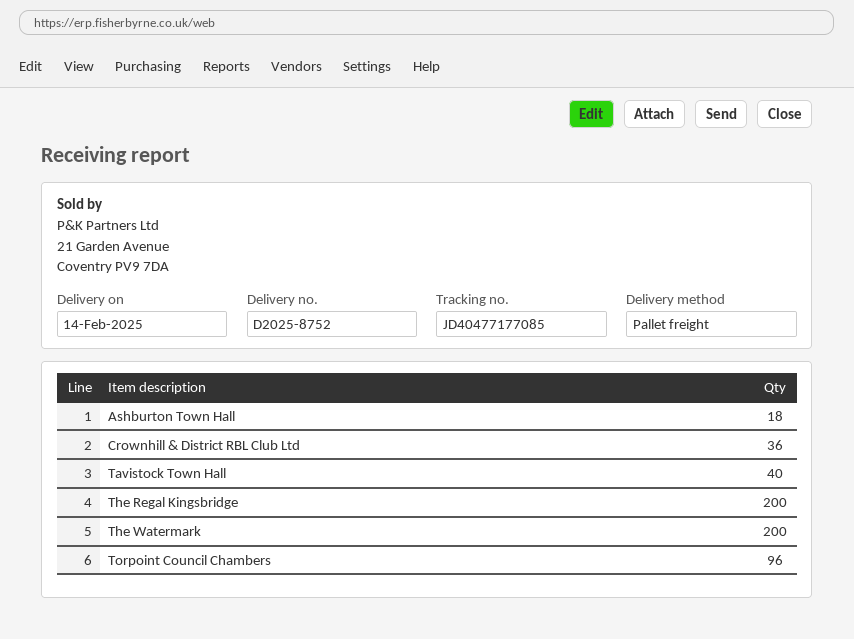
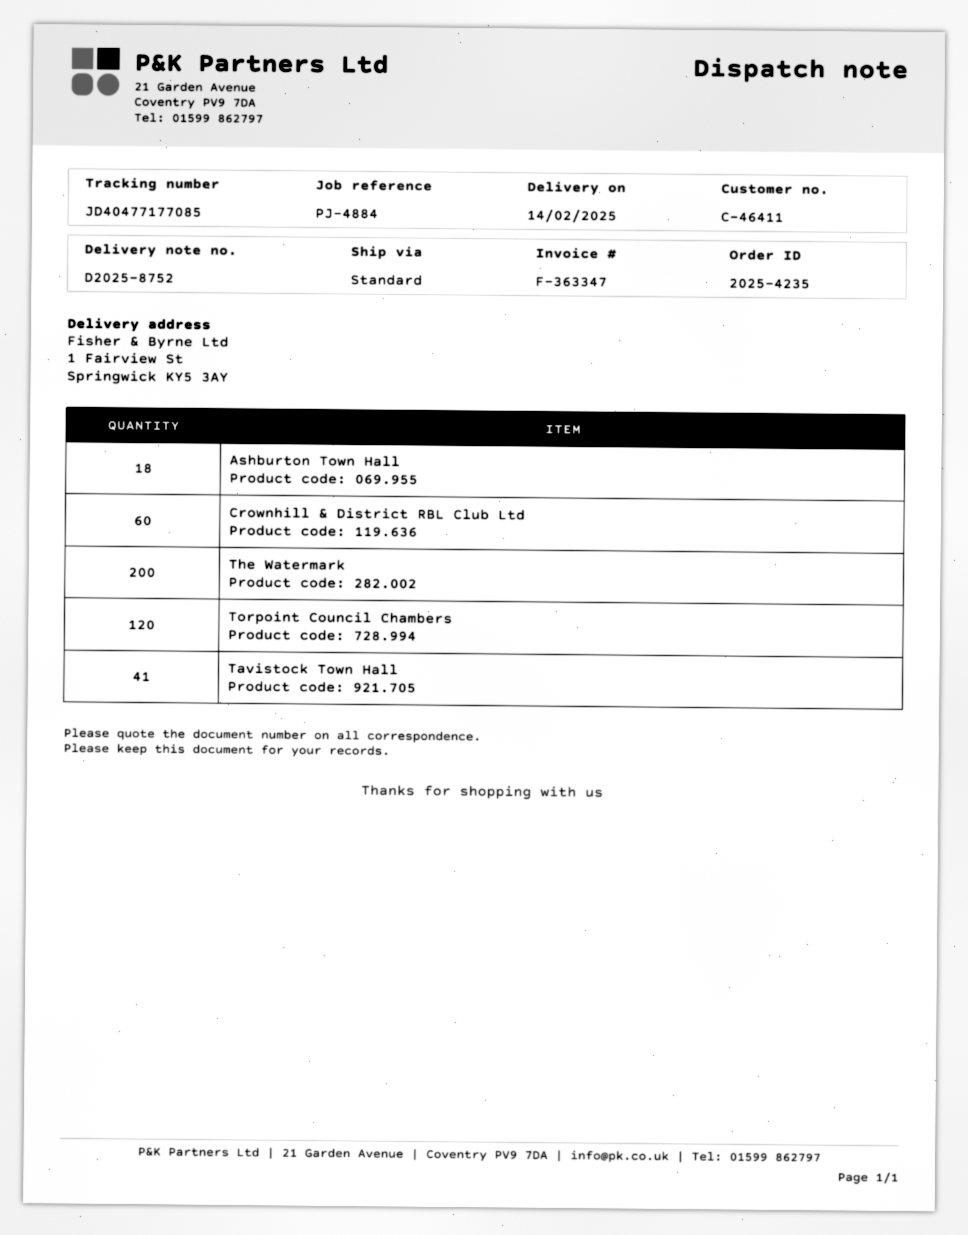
shipping method: pallet freight -> standard
Crownhill & District RBL Club Ltd: 36 -> 60
Tavistock Town Hall: 40 -> 41
The Regal Kingsbridge: 200 -> none
Torpoint Council Chambers: 96 -> 120

